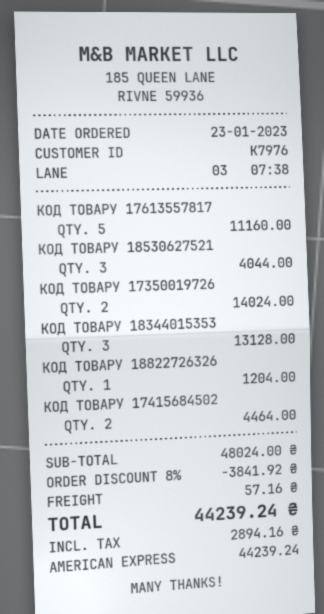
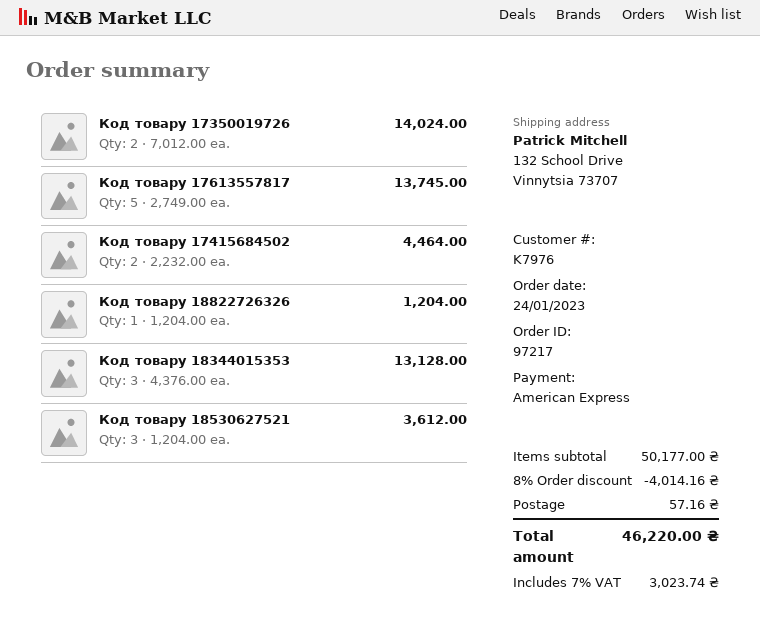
order date: 2023-01-23 -> 2023-01-24
КОД ТОВАРУ 17613557817: 5 for 11160.00 -> 5 for 13745.00
КОД ТОВАРУ 18530627521: 3 for 4044.00 -> 3 for 3612.00
subtotal: 48024.00 -> 50177.00
discount: 8% = 3841.92 -> 8% = 4014.16
tax: 2894.16 -> 3023.74
total: 44239.24 -> 46220.00

